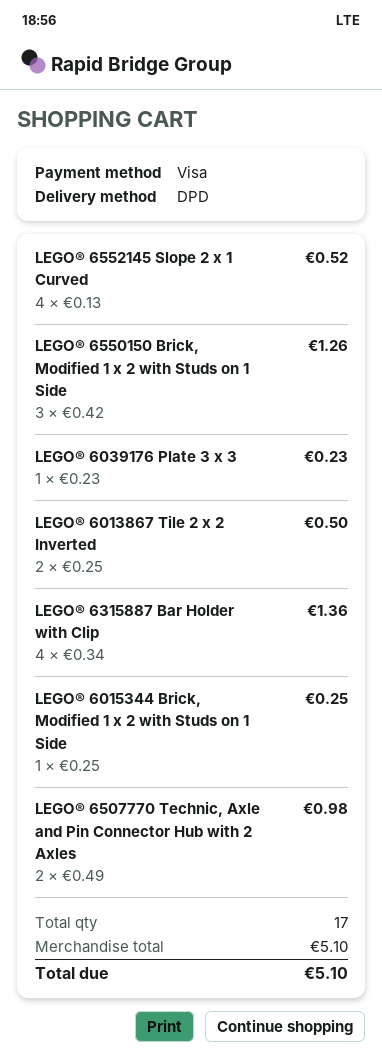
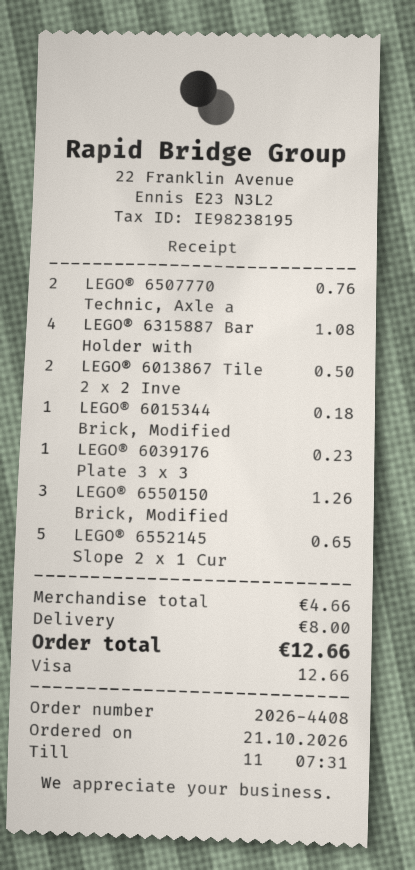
LEGO® 6552145 Slope 2 x 1 Curved: 4 for 0.52 -> 5 for 0.65
LEGO® 6315887 Bar Holder with Clip: 4 for 1.36 -> 4 for 1.08
LEGO® 6015344 Brick, Modified 1 x 2 with Studs on 1 Side: 1 for 0.25 -> 1 for 0.18
LEGO® 6507770 Technic, Axle and Pin Connector Hub with 2 Axles: 2 for 0.98 -> 2 for 0.76
subtotal: 5.10 -> 4.66
shipping: none -> 8.00
total: 5.10 -> 12.66

